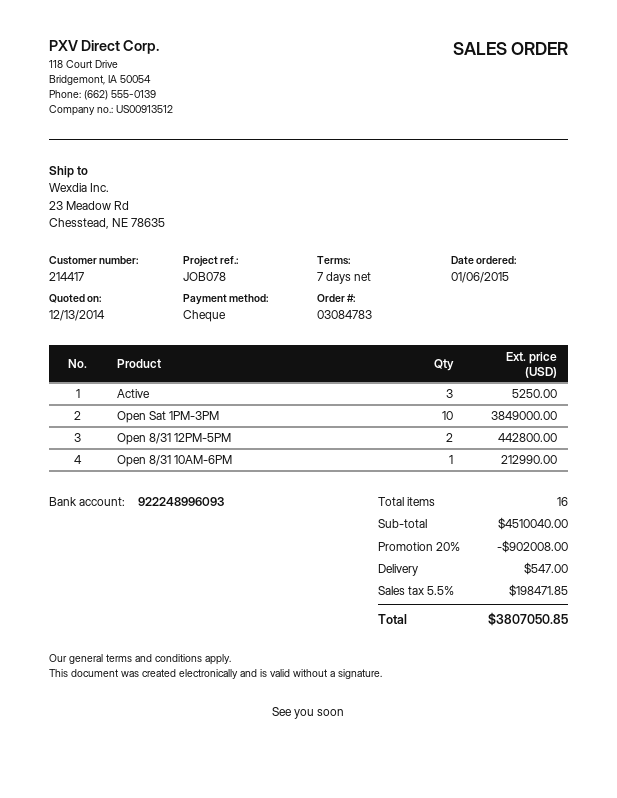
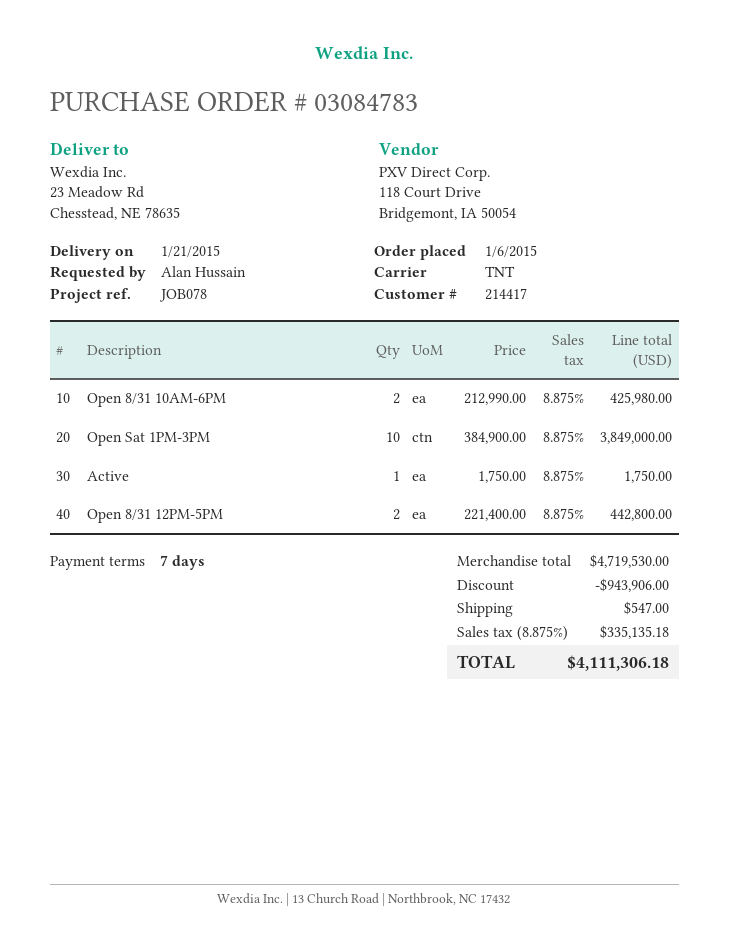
Active: 3 for 5250.00 -> 1 for 1750.00
Open 8/31 10AM-6PM: 1 for 212990.00 -> 2 for 425980.00
subtotal: 4510040.00 -> 4719530.00
discount: 902008.00 -> 943906.00
tax: 5.5% = 198471.85 -> 8.875% = 335135.18
total: 3807050.85 -> 4111306.18

